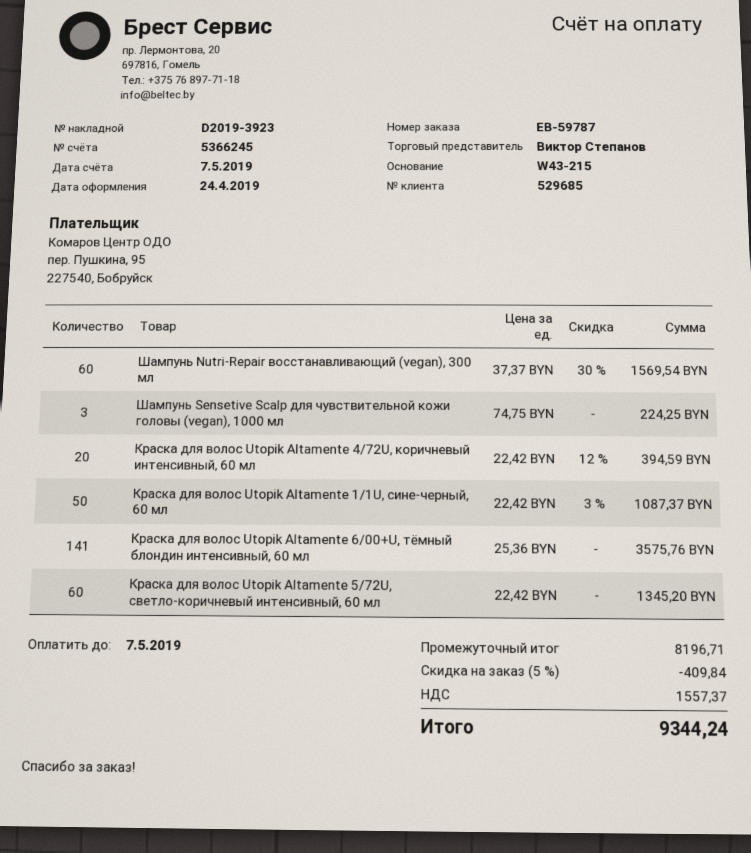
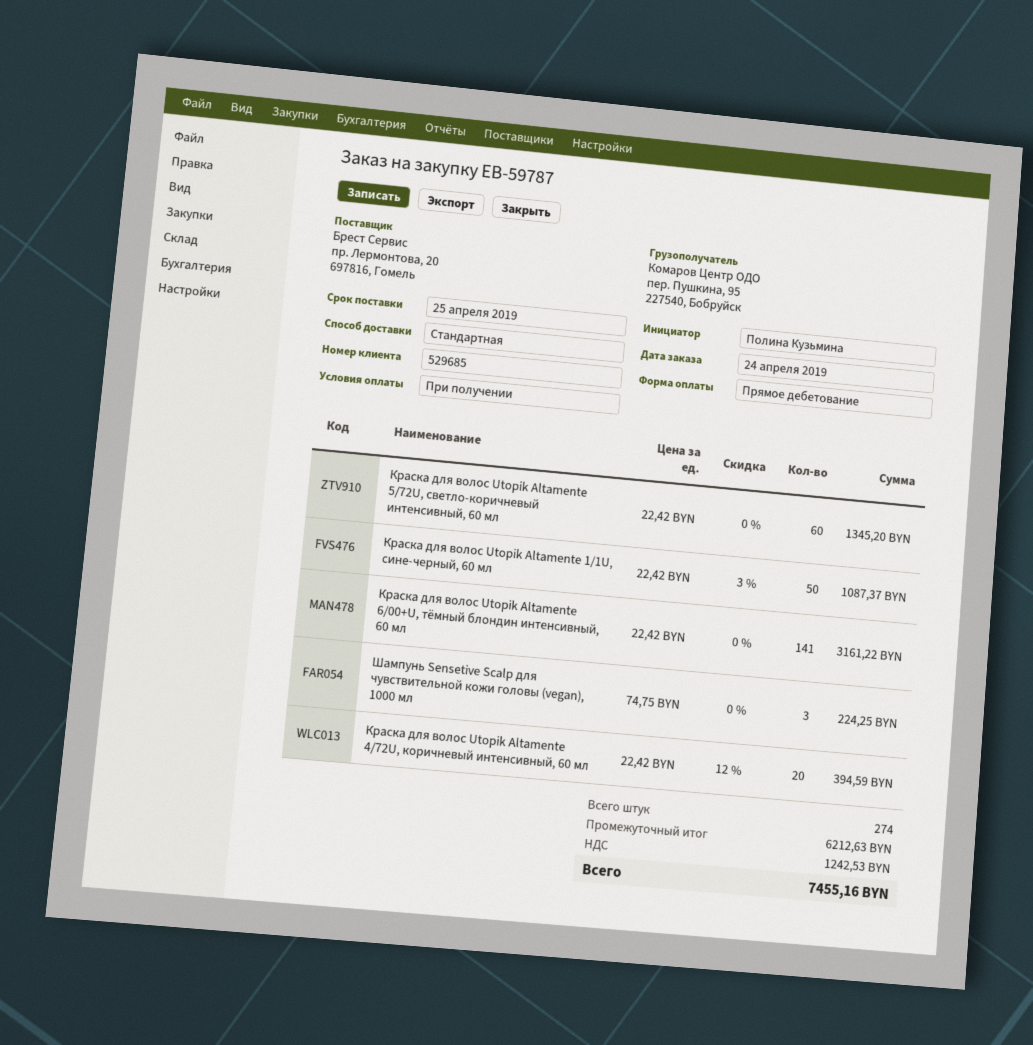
Шампунь Nutri-Repair восстанавливающий (vegan), 300 мл: 60 x 37.37 - 30% = 1569.54 -> none
Краска для волос Utopik Altamente 6/00+U, тёмный блондин интенсивный, 60 мл: 141 x 25.36 = 3575.76 -> 141 x 22.42 = 3161.22
subtotal: 8196.71 -> 6212.63
discount: 5% = 409.84 -> none
tax: 1557.37 -> 1242.53
total: 9344.24 -> 7455.16

